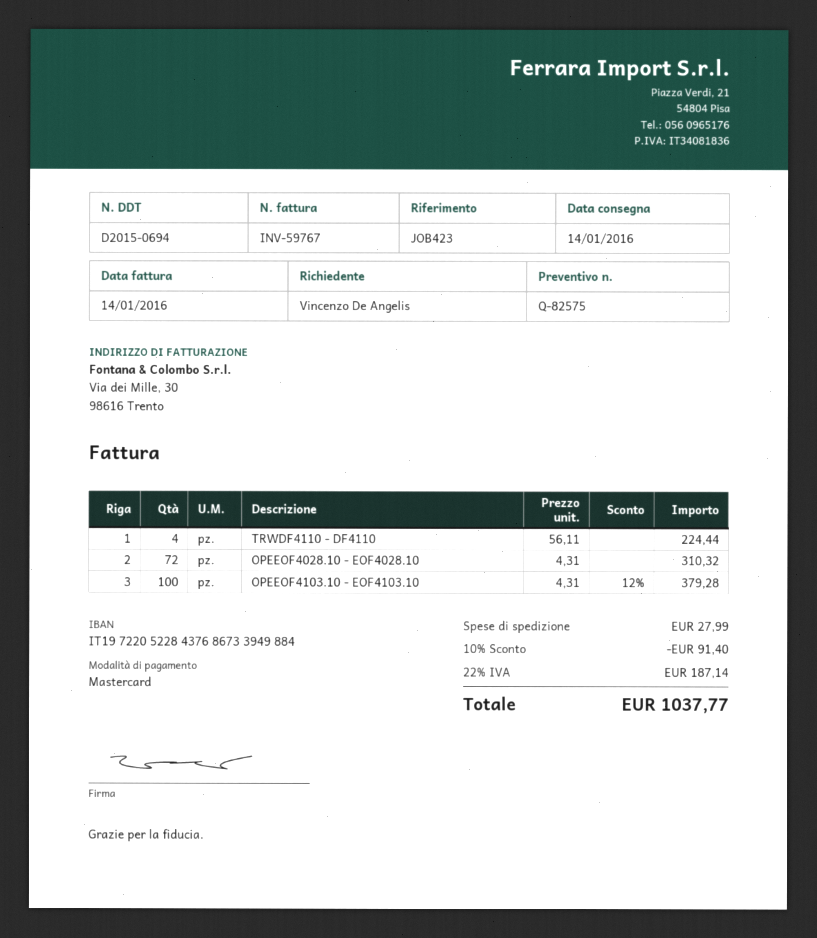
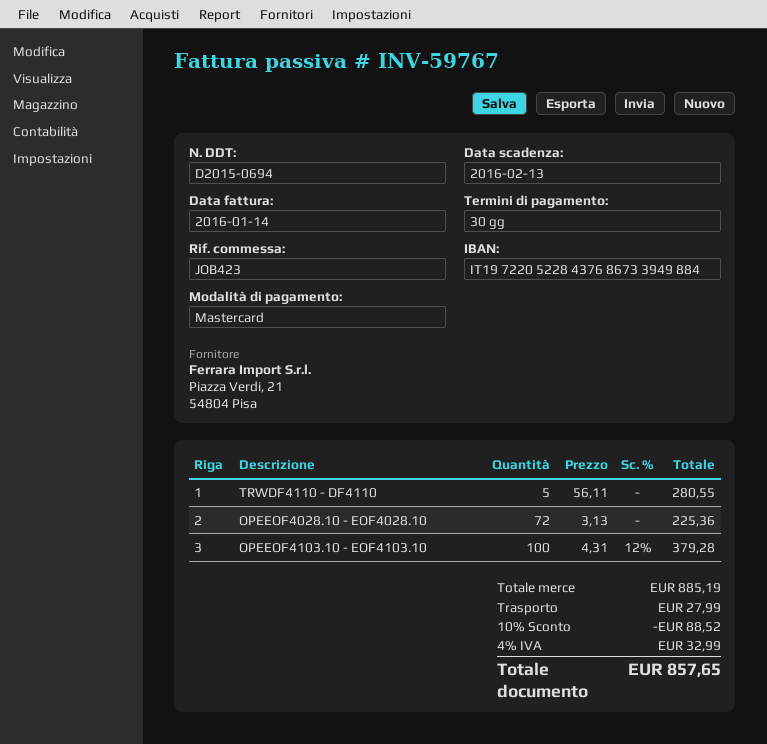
TRWDF4110 - DF4110: 4 x 56.11 = 224.44 -> 5 x 56.11 = 280.55
OPEEOF4028.10 - EOF4028.10: 72 x 4.31 = 310.32 -> 72 x 3.13 = 225.36
discount: 10% = 91.40 -> 10% = 88.52
tax: 22% = 187.14 -> 4% = 32.99
total: 1037.77 -> 857.65

